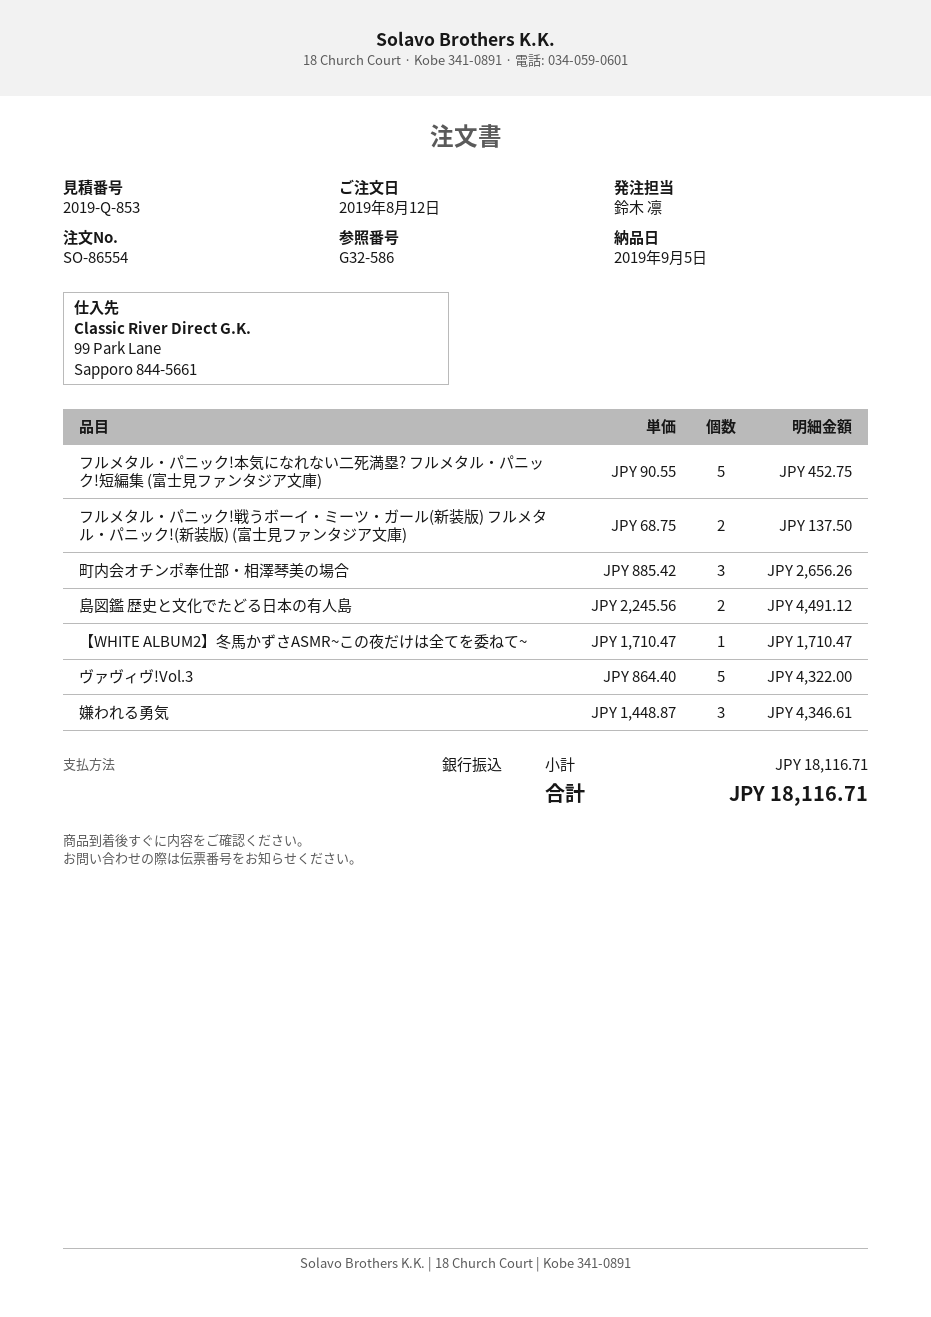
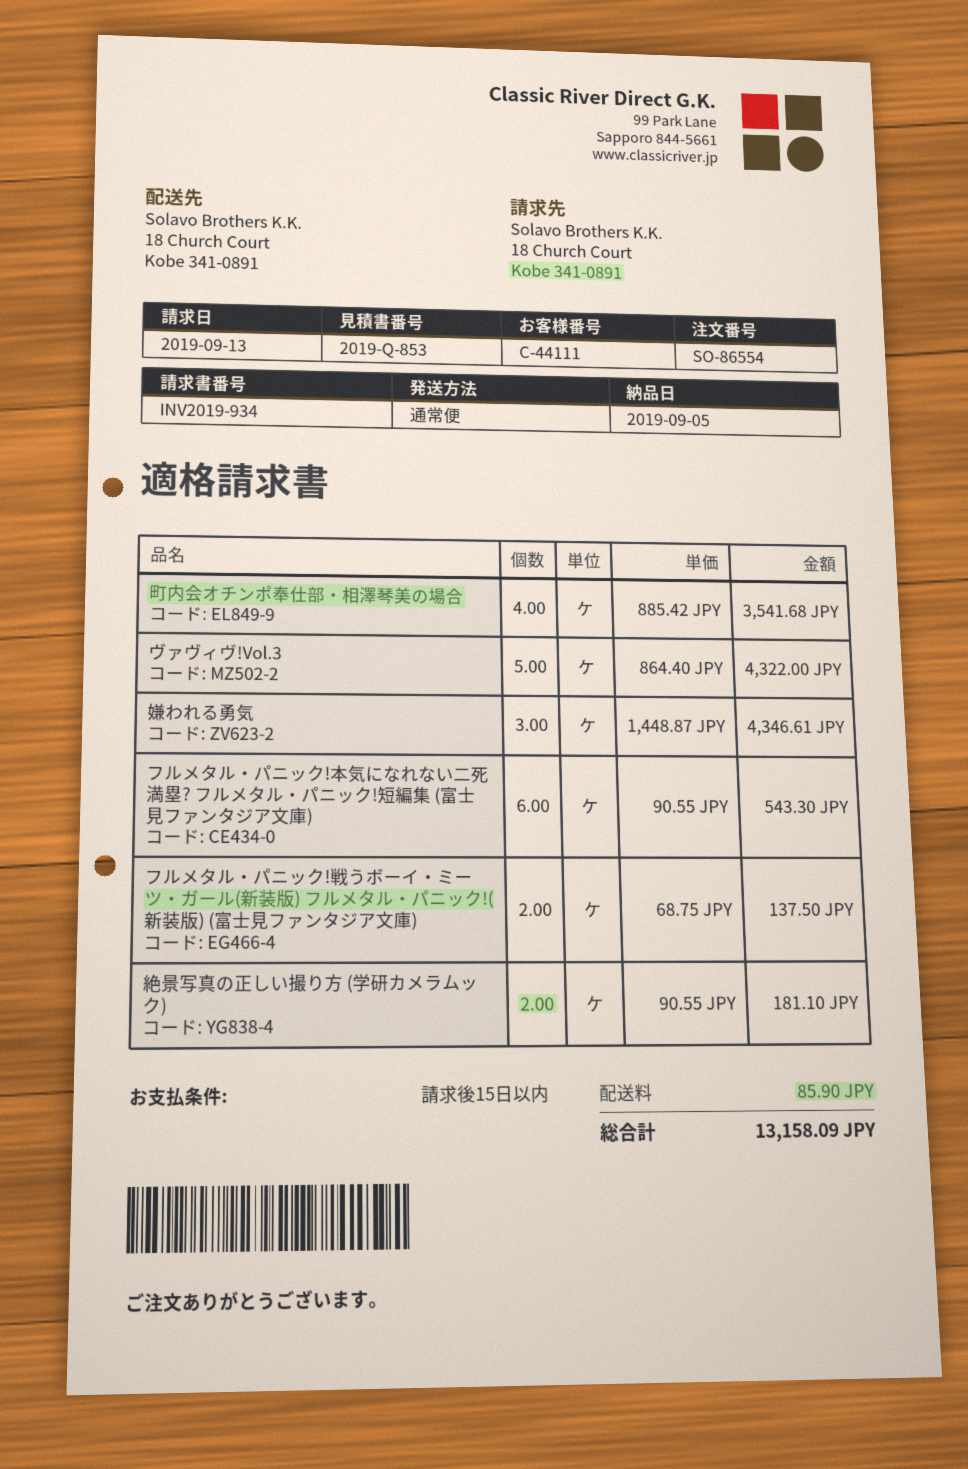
フルメタル・パニック!本気になれない二死満塁? フルメタル・パニック!短編集 (富士見ファンタジア文庫): 5 x 90.55 = 452.75 -> 6 x 90.55 = 543.30
町内会オチンポ奉仕部・相澤琴美の場合: 3 x 885.42 = 2656.26 -> 4 x 885.42 = 3541.68
島図鑑 歴史と文化でたどる日本の有人島: 2 x 2245.56 = 4491.12 -> none
【WHITE ALBUM2】冬馬かずさASMR~この夜だけは全てを委ねて~: 1 x 1710.47 = 1710.47 -> none
絶景写真の正しい撮り方 (学研カメラムック): none -> 2 x 90.55 = 181.10
shipping: none -> 85.90
total: 18116.71 -> 13158.09

